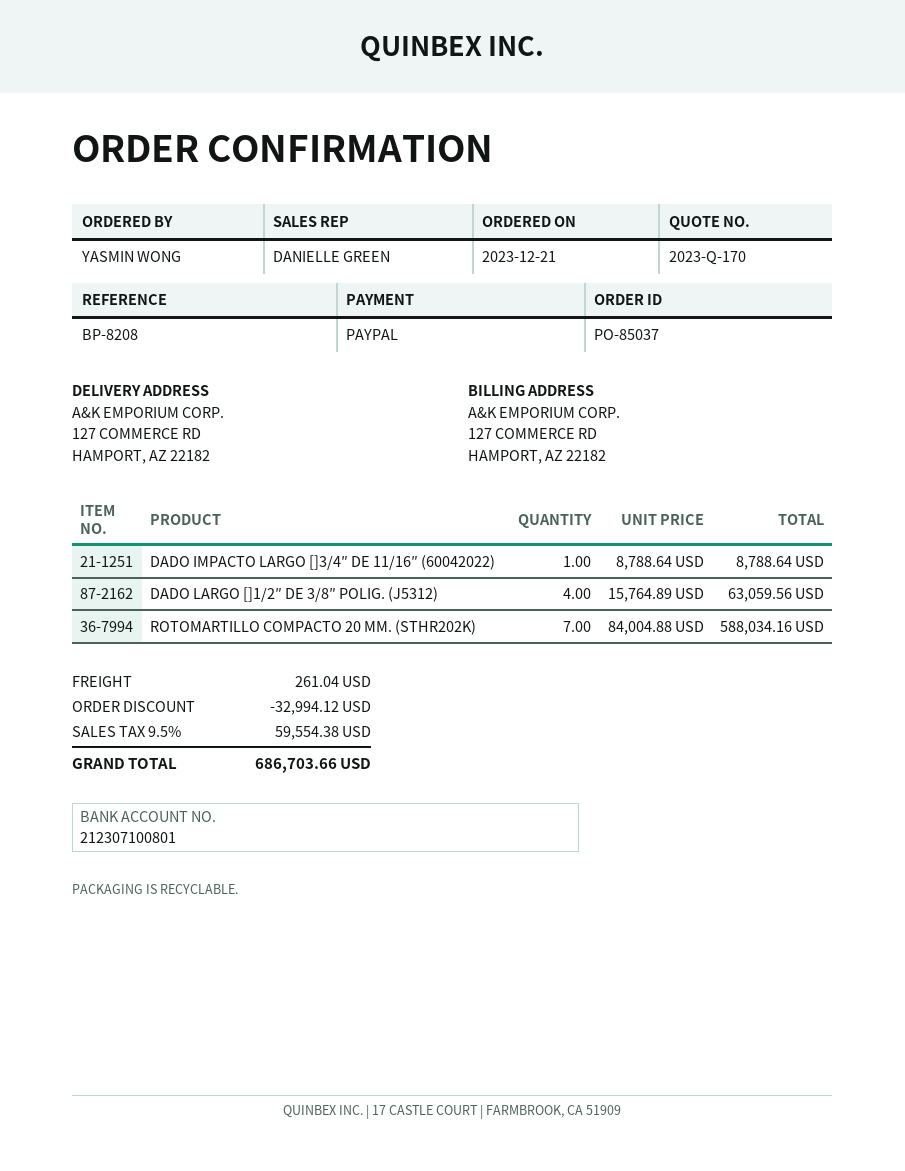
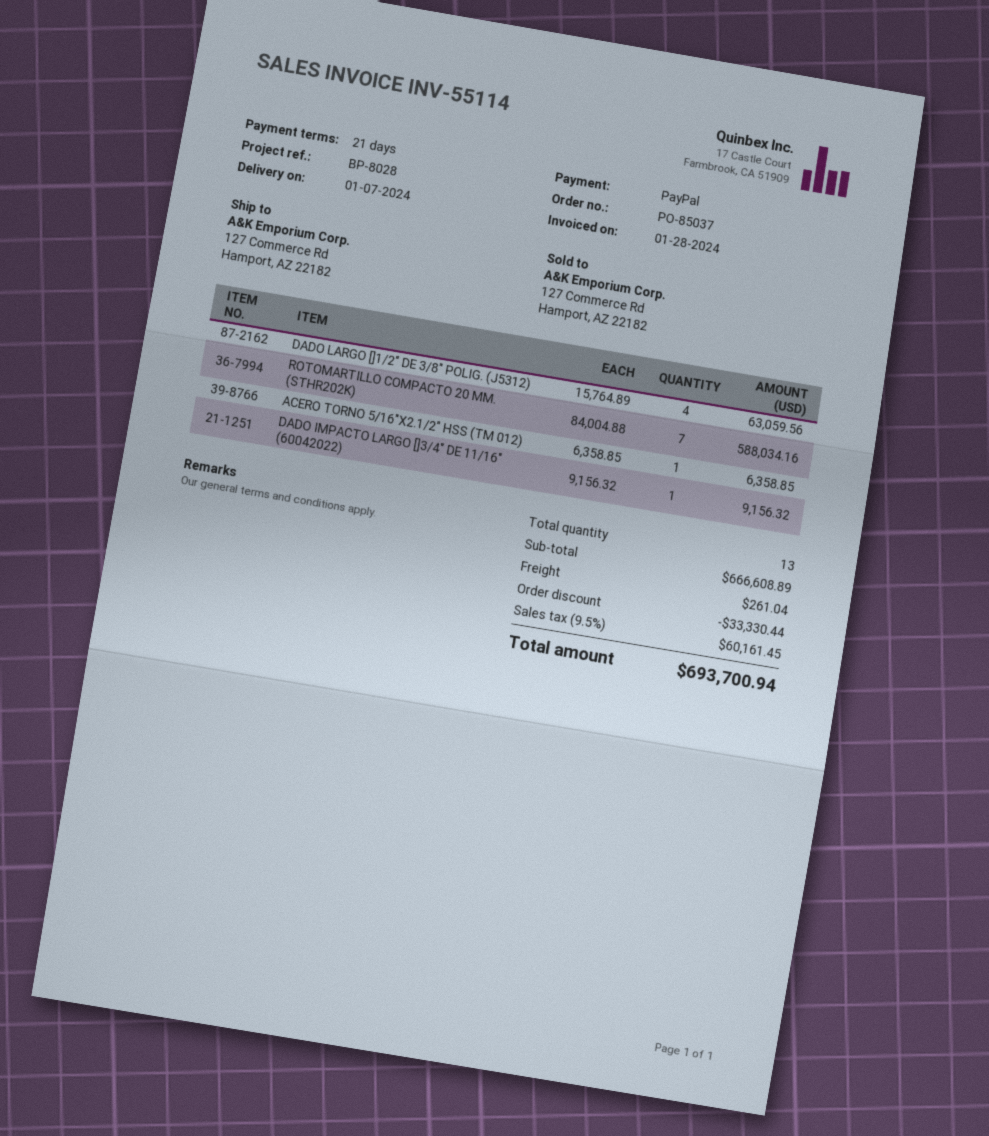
reference: BP-8208 -> BP-8028
DADO IMPACTO LARGO []3/4″ DE 11/16″ (60042022): 1 x 8788.64 = 8788.64 -> 1 x 9156.32 = 9156.32
ACERO TORNO 5/16″X2.1/2″ HSS (TM 012): none -> 1 x 6358.85 = 6358.85
discount: 32994.12 -> 33330.44
tax: 9.5% = 59554.38 -> 9.5% = 60161.45
total: 686703.66 -> 693700.94

